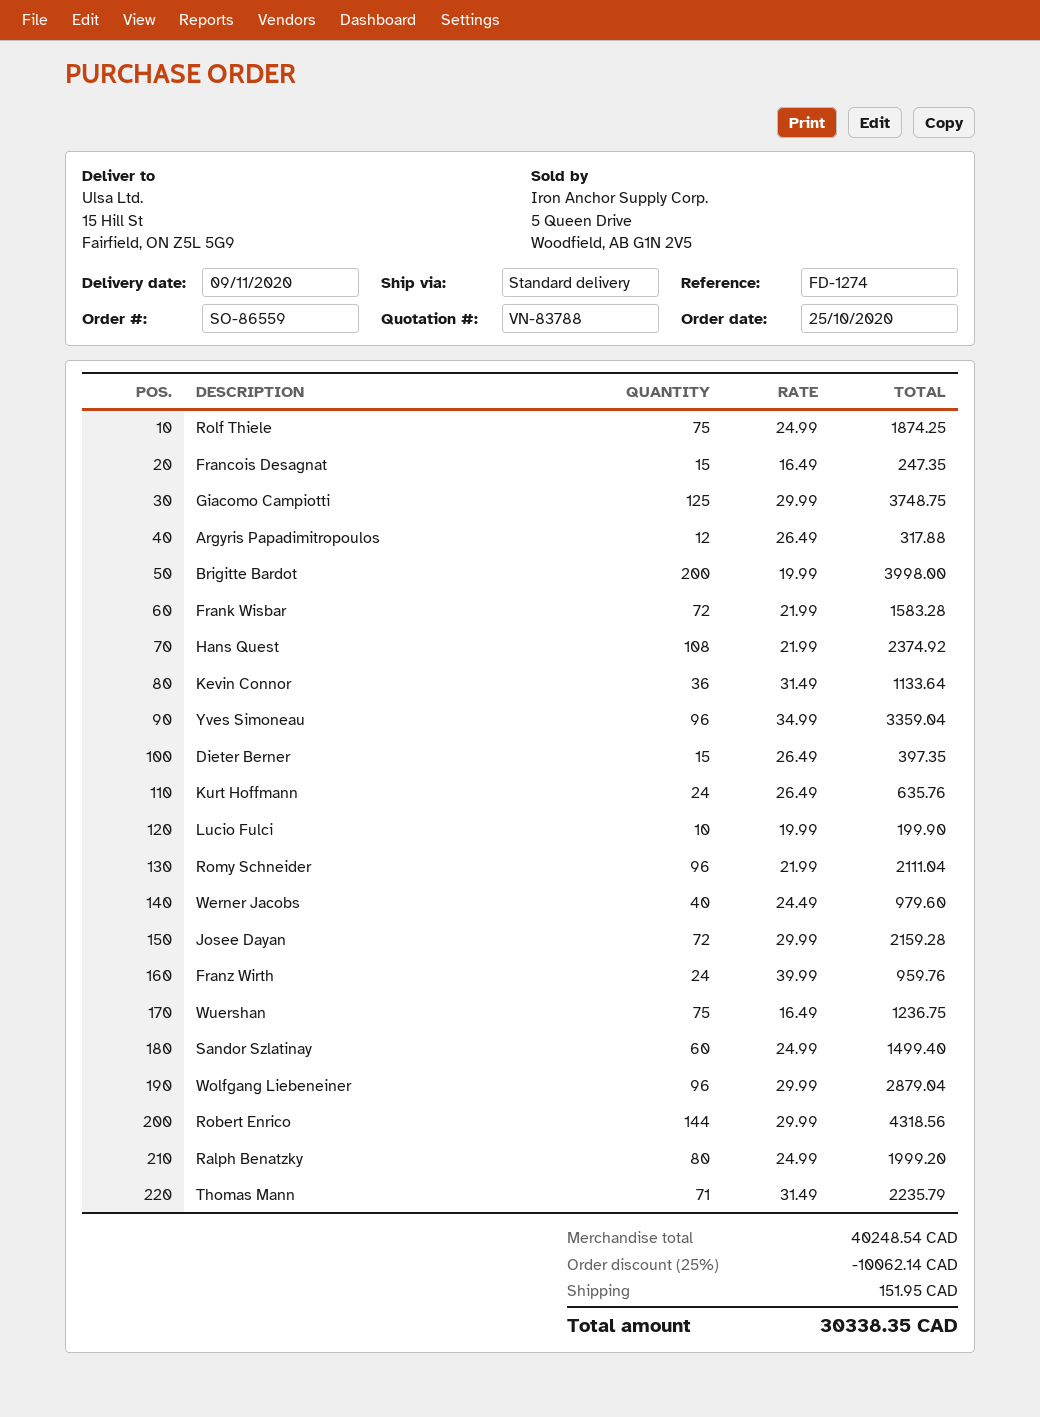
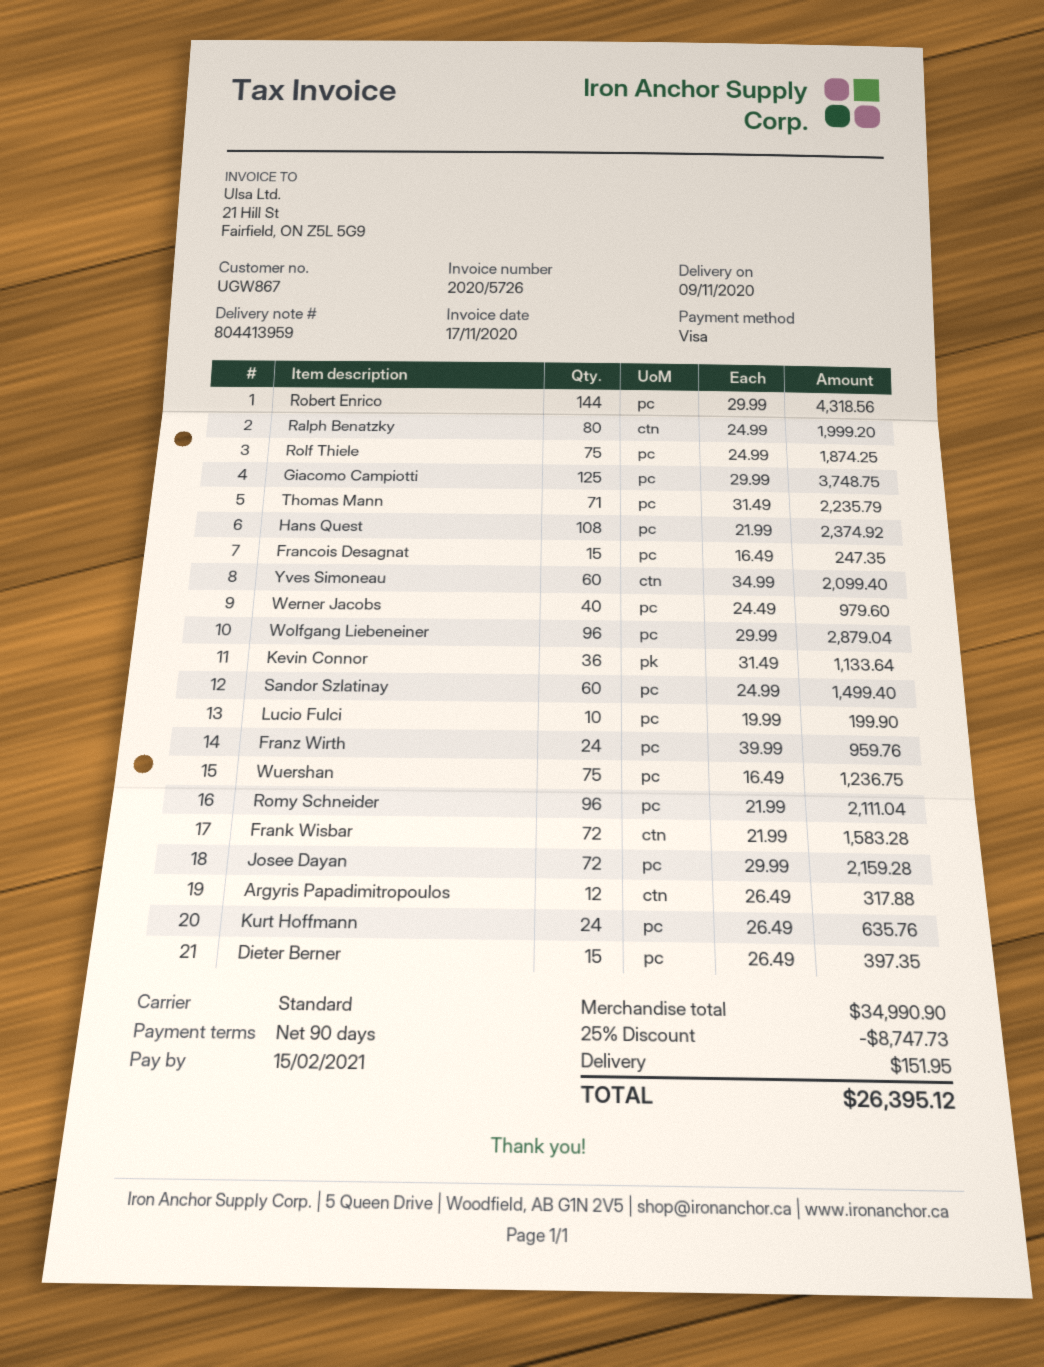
Brigitte Bardot: 200 x 19.99 = 3998.00 -> none
Yves Simoneau: 96 x 34.99 = 3359.04 -> 60 x 34.99 = 2099.40
subtotal: 40248.54 -> 34990.90
discount: 25% = 10062.14 -> 25% = 8747.73
total: 30338.35 -> 26395.12

